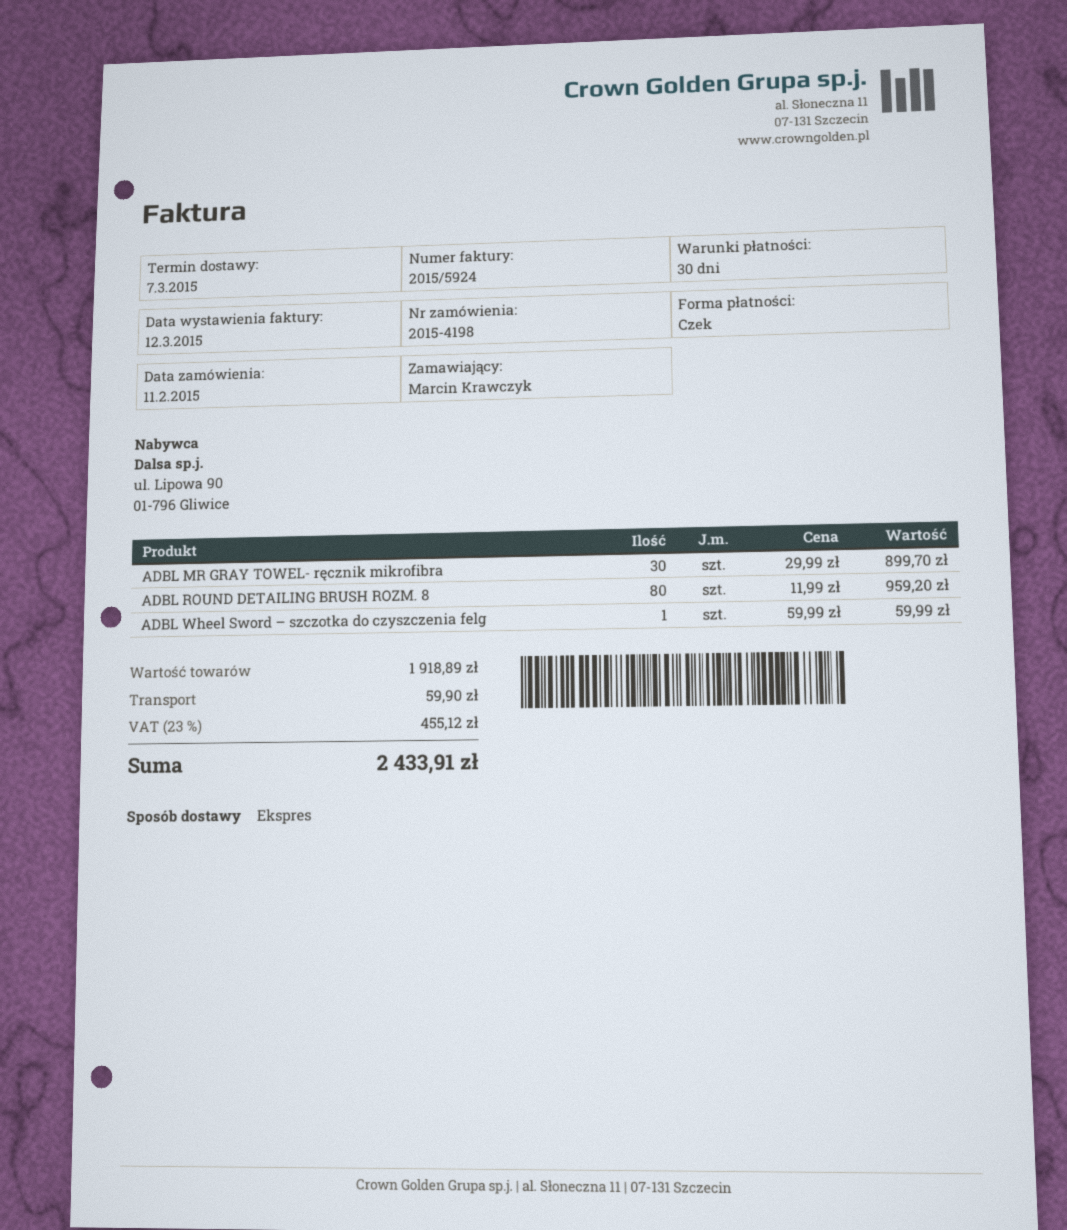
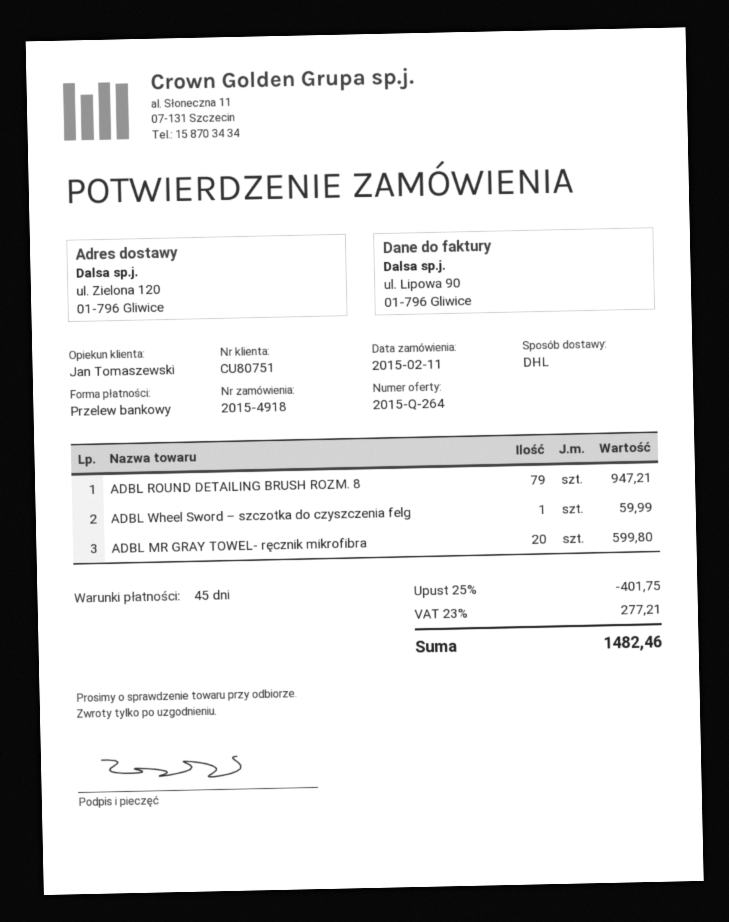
order number: 2015-4198 -> 2015-4918
payment terms: 30 days -> 45 days
payment method: cheque -> bank transfer
shipping method: express -> DHL
ADBL MR GRAY TOWEL- ręcznik mikrofibra: 30 for 899.70 -> 20 for 599.80
ADBL ROUND DETAILING BRUSH ROZM. 8: 80 for 959.20 -> 79 for 947.21
discount: none -> 25% = 401.75
shipping: 59.90 -> none
tax: 23% = 455.12 -> 23% = 277.21
total: 2433.91 -> 1482.46

